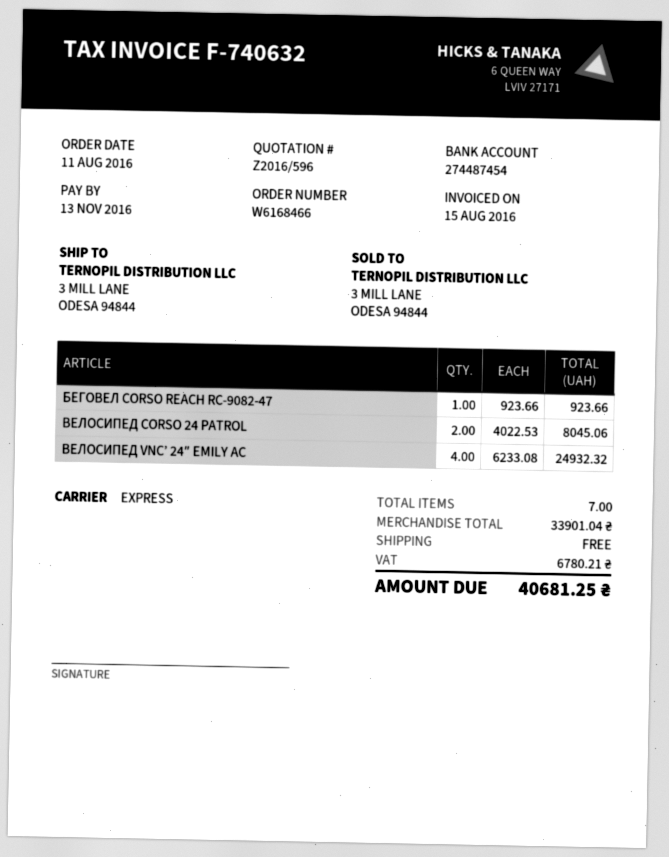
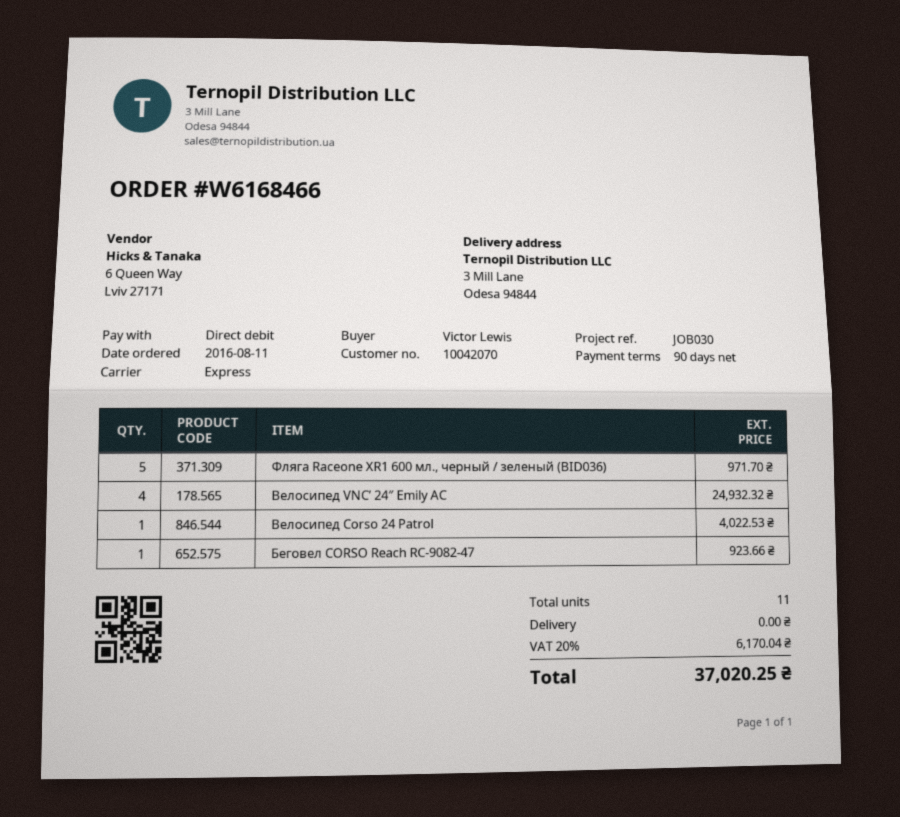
ВЕЛОСИПЕД CORSO 24 PATROL: 2 for 8045.06 -> 1 for 4022.53
Фляга Raceone XR1 600 мл., черный / зеленый (BID036): none -> 5 for 971.70
total quantity: 7 -> 11
tax: 6780.21 -> 6170.04
total: 40681.25 -> 37020.25

